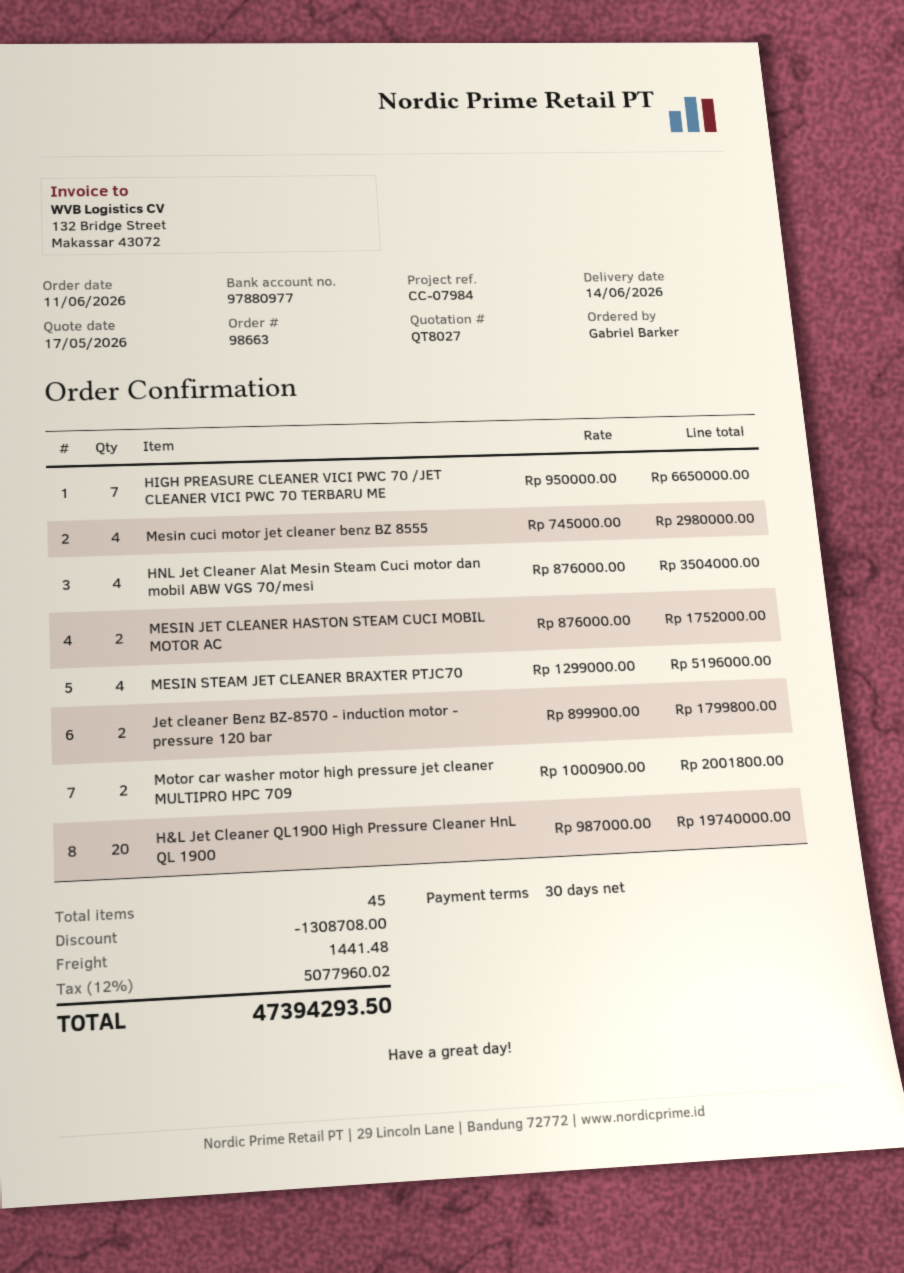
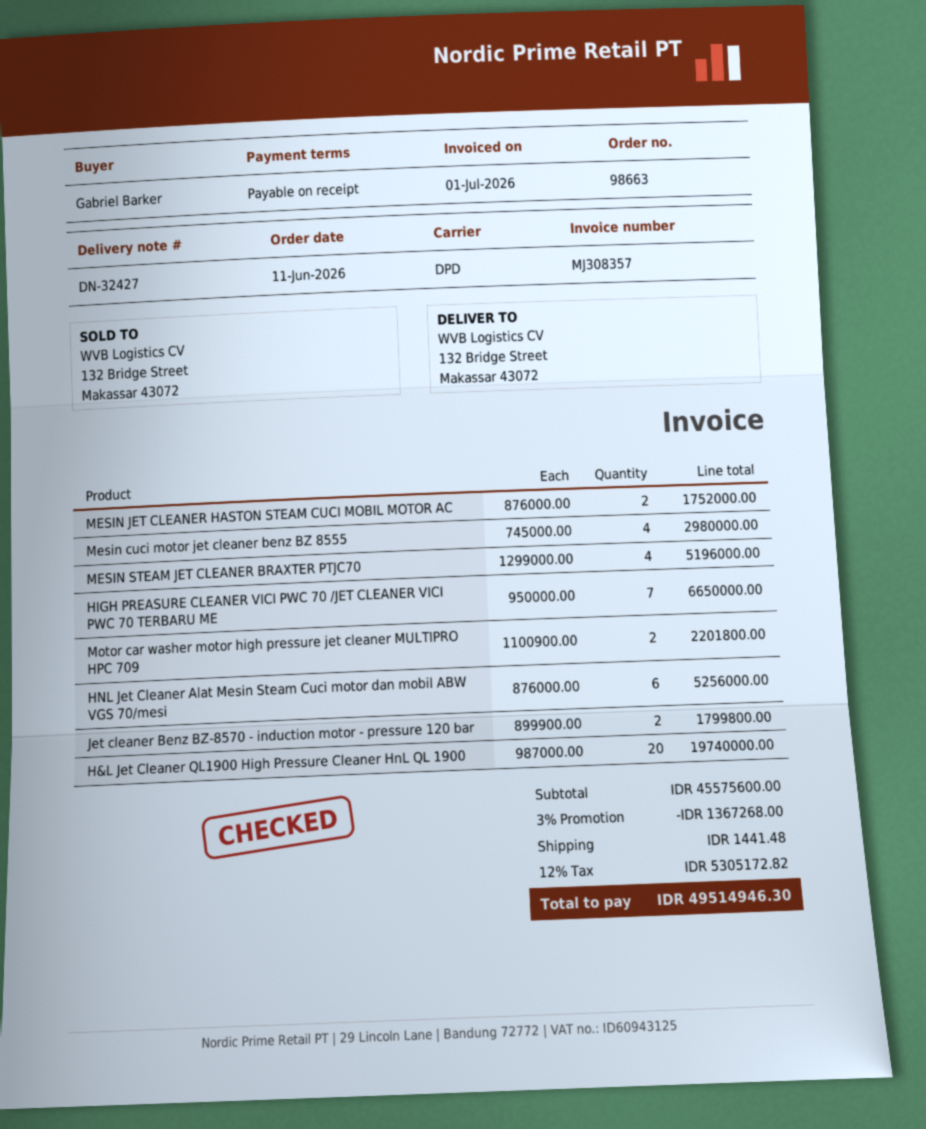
payment terms: 30 days -> on receipt
HNL Jet Cleaner Alat Mesin Steam Cuci motor dan mobil ABW VGS 70/mesi: 4 x 876000.00 = 3504000.00 -> 6 x 876000.00 = 5256000.00
Motor car washer motor high pressure jet cleaner MULTIPRO HPC 709: 2 x 1000900.00 = 2001800.00 -> 2 x 1100900.00 = 2201800.00
discount: 1308708.00 -> 1367268.00
tax: 12% = 5077960.02 -> 12% = 5305172.82
total: 47394293.50 -> 49514946.30

